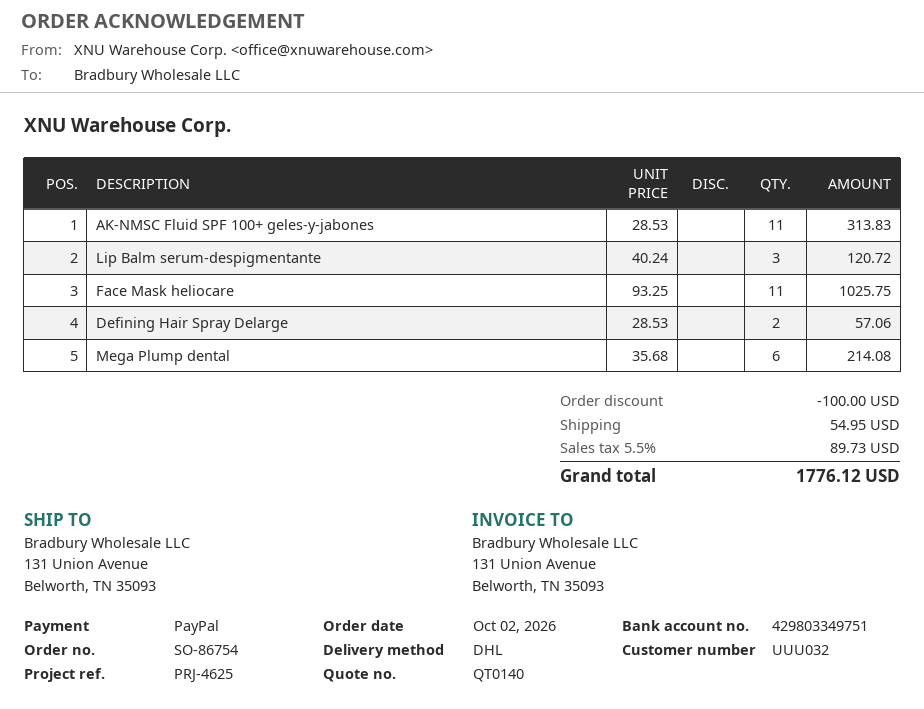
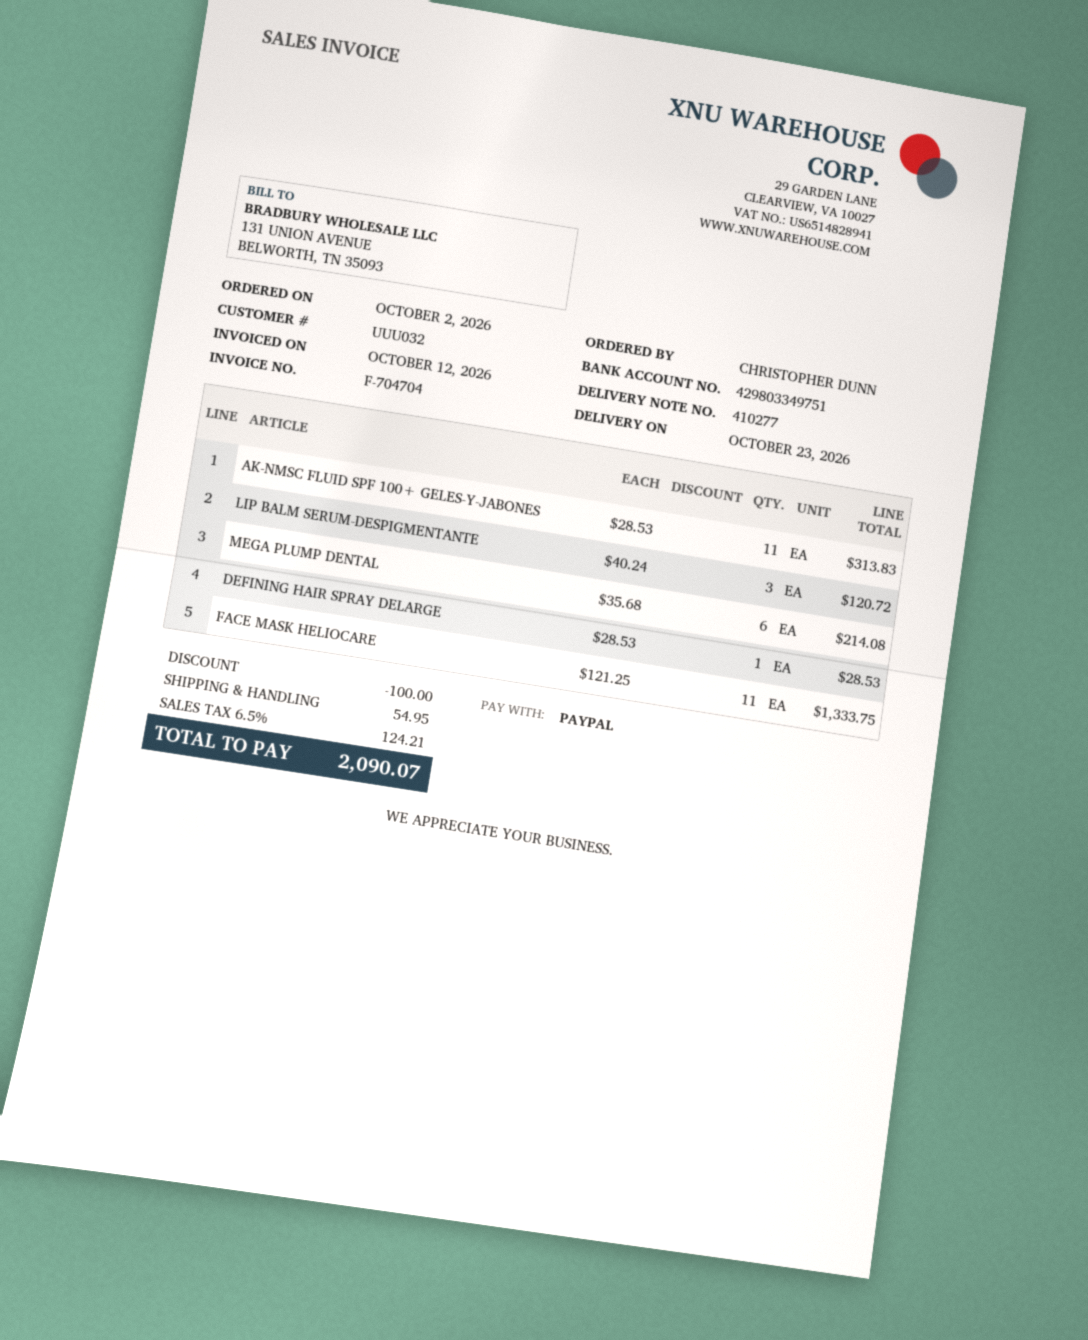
Face Mask heliocare: 11 x 93.25 = 1025.75 -> 11 x 121.25 = 1333.75
Defining Hair Spray Delarge: 2 x 28.53 = 57.06 -> 1 x 28.53 = 28.53
tax: 5.5% = 89.73 -> 6.5% = 124.21
total: 1776.12 -> 2090.07

